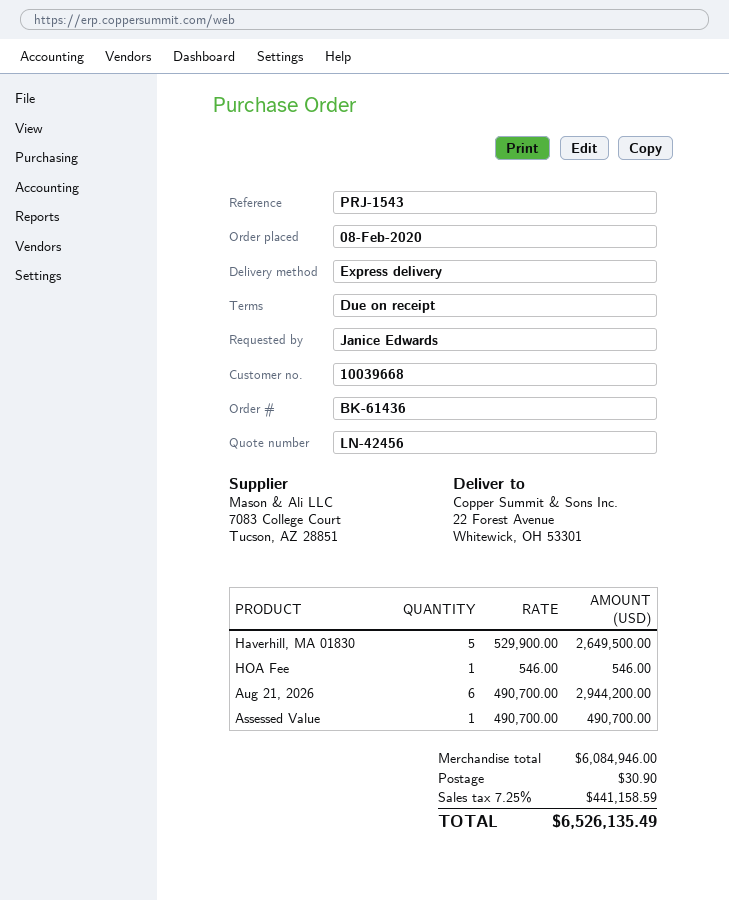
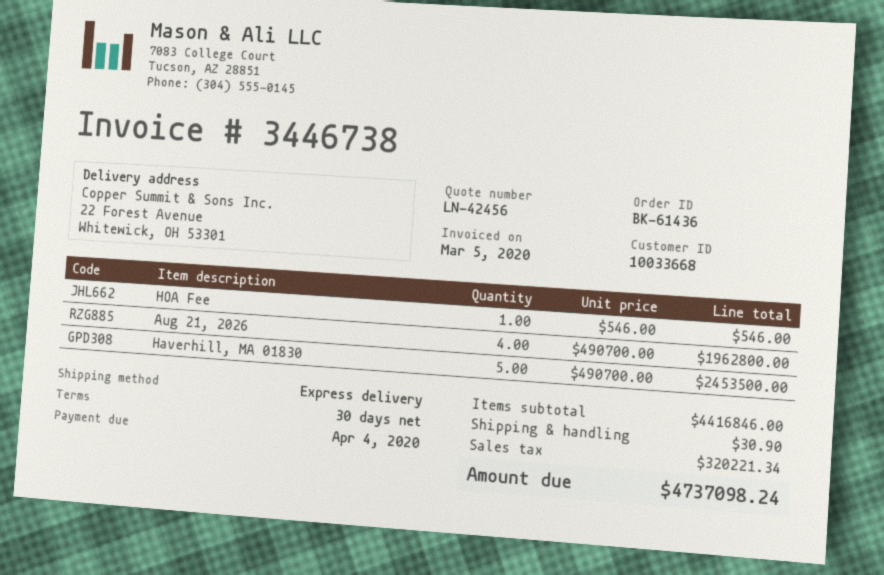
payment terms: on receipt -> 30 days
customer number: 10039668 -> 10033668
Haverhill, MA 01830: 5 x 529900.00 = 2649500.00 -> 5 x 490700.00 = 2453500.00
Aug 21, 2026: 6 x 490700.00 = 2944200.00 -> 4 x 490700.00 = 1962800.00
Assessed Value: 1 x 490700.00 = 490700.00 -> none
subtotal: 6084946.00 -> 4416846.00
tax: 441158.59 -> 320221.34
total: 6526135.49 -> 4737098.24

